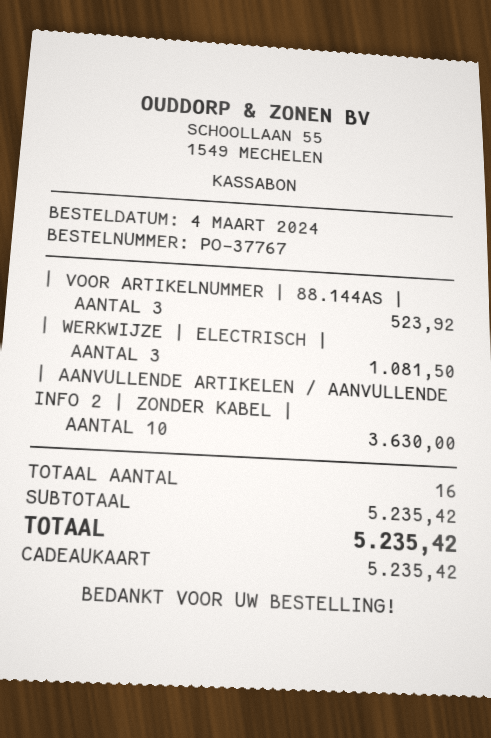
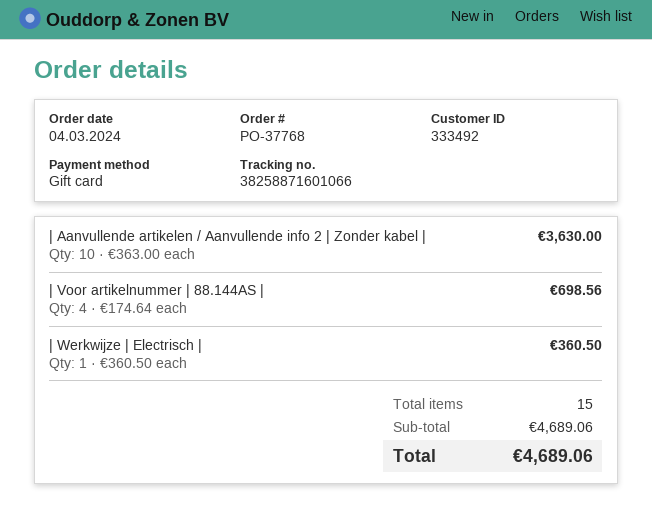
order number: PO-37767 -> PO-37768
| VOOR ARTIKELNUMMER | 88.144AS |: 3 for 523.92 -> 4 for 698.56
| WERKWIJZE | ELECTRISCH |: 3 for 1081.50 -> 1 for 360.50
total quantity: 16 -> 15
subtotal: 5235.42 -> 4689.06
total: 5235.42 -> 4689.06

